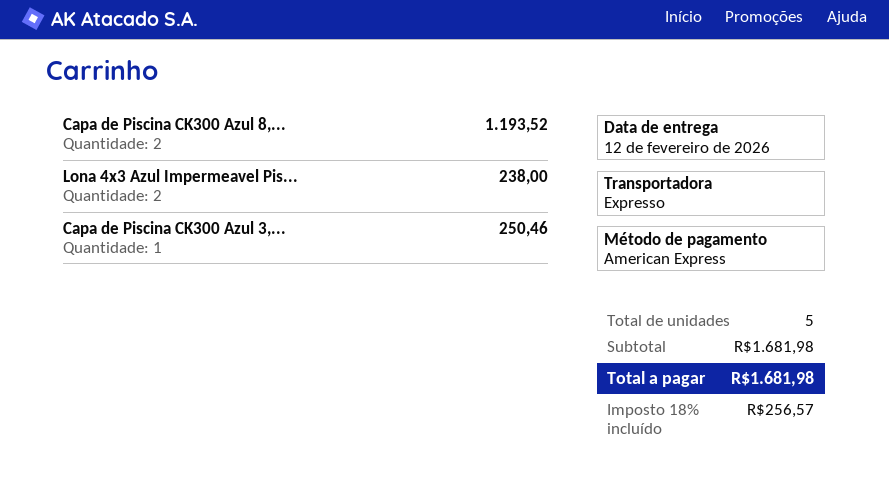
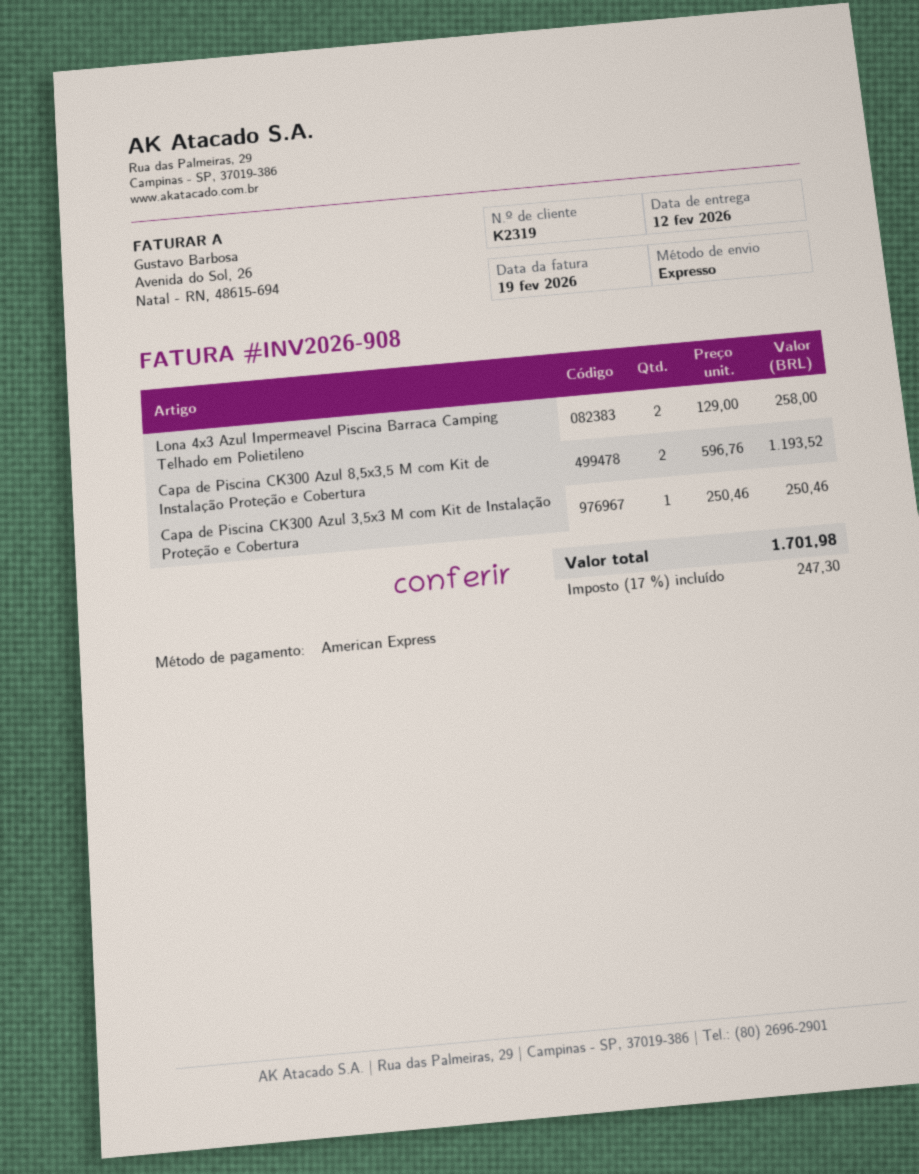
Lona 4x3 Azul Impermeavel Pis...: 2 for 238.00 -> 2 for 258.00
tax: 18% = 256.57 -> 17% = 247.30
total: 1681.98 -> 1701.98

